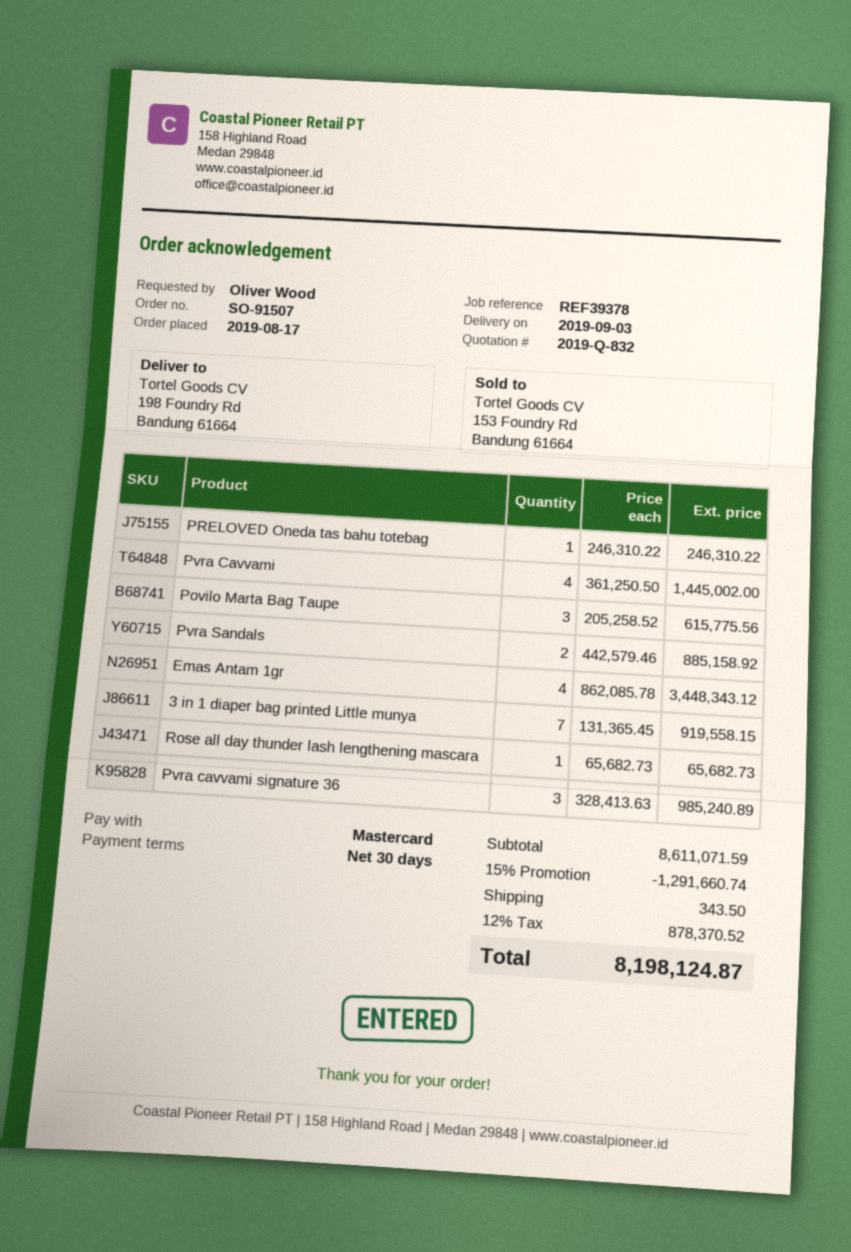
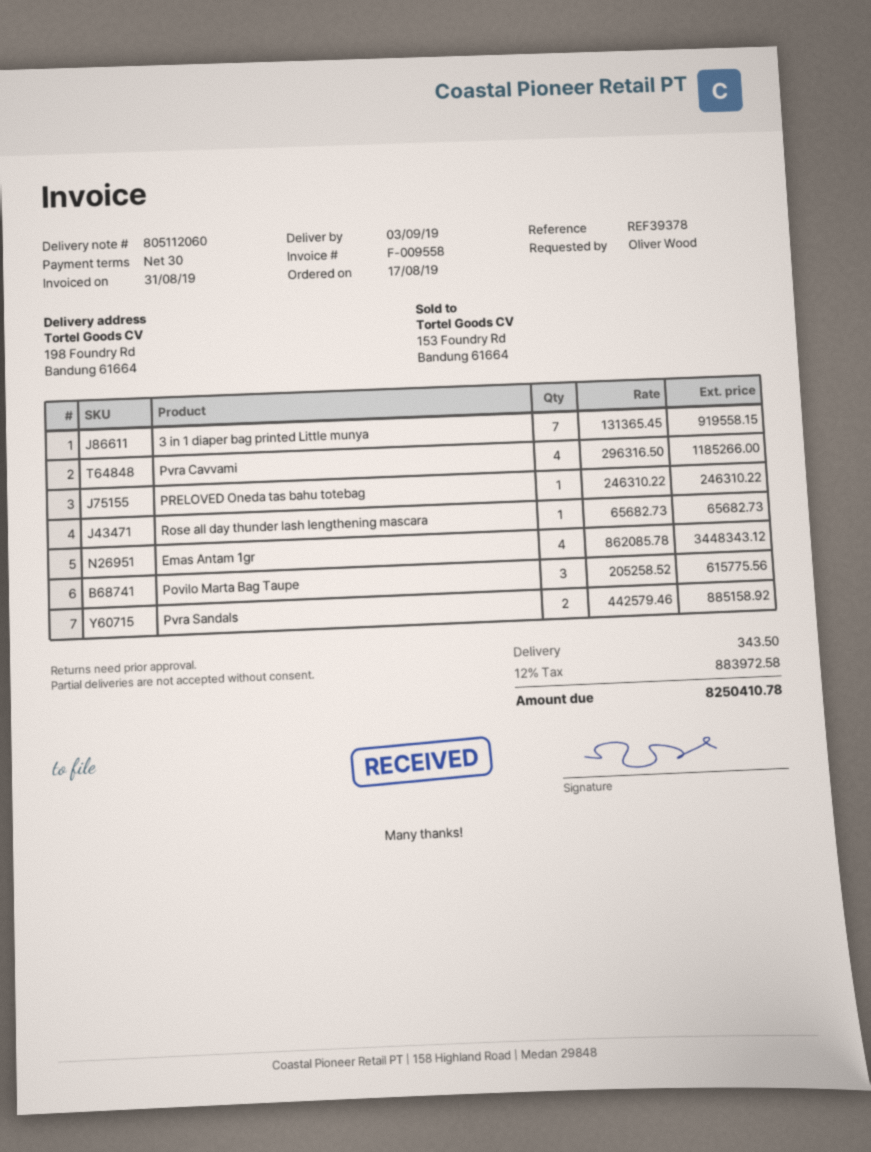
Pvra Cavvami: 4 x 361250.50 = 1445002.00 -> 4 x 296316.50 = 1185266.00
Pvra cavvami signature 36: 3 x 328413.63 = 985240.89 -> none
discount: 15% = 1291660.74 -> none
tax: 12% = 878370.52 -> 12% = 883972.58
total: 8198124.87 -> 8250410.78

